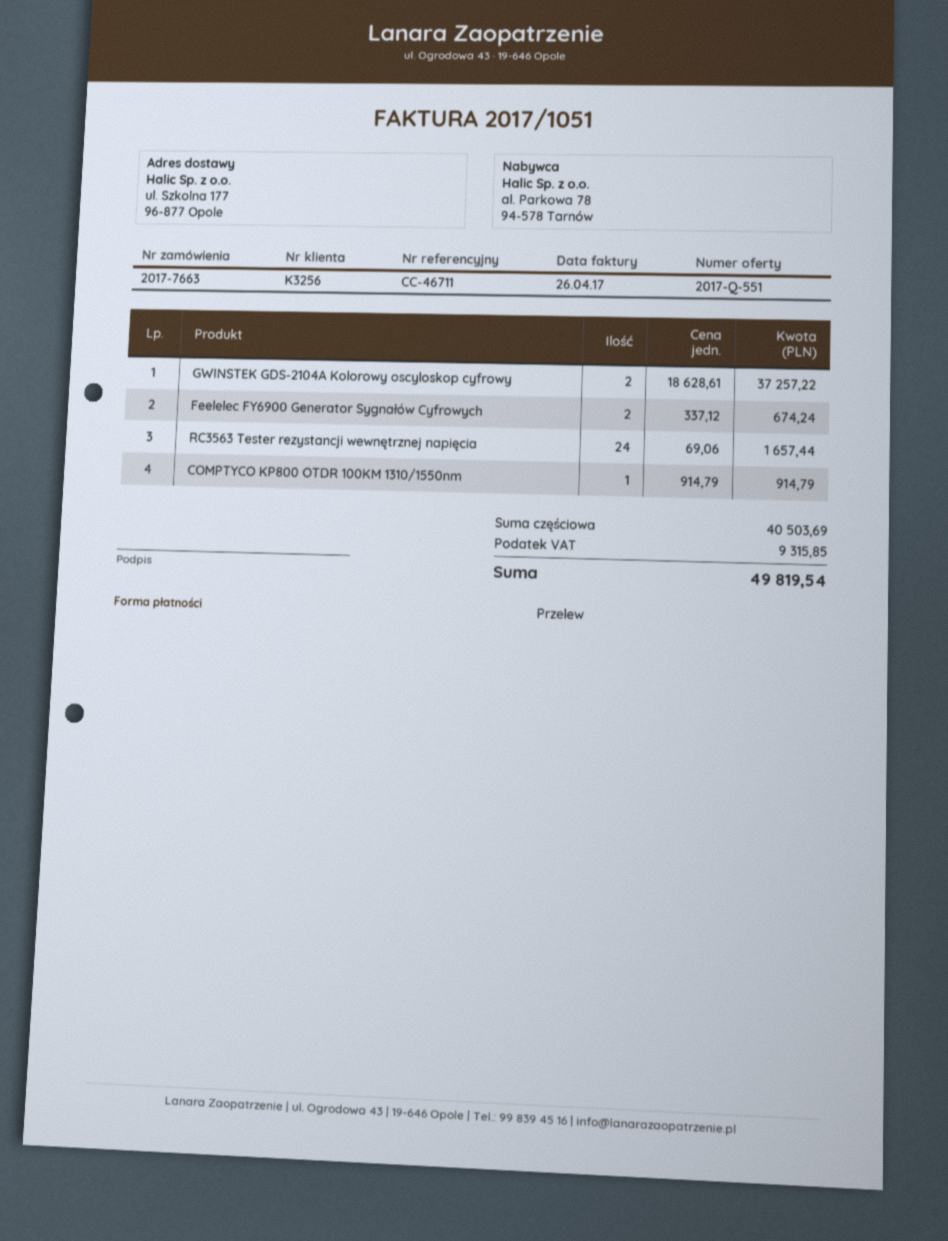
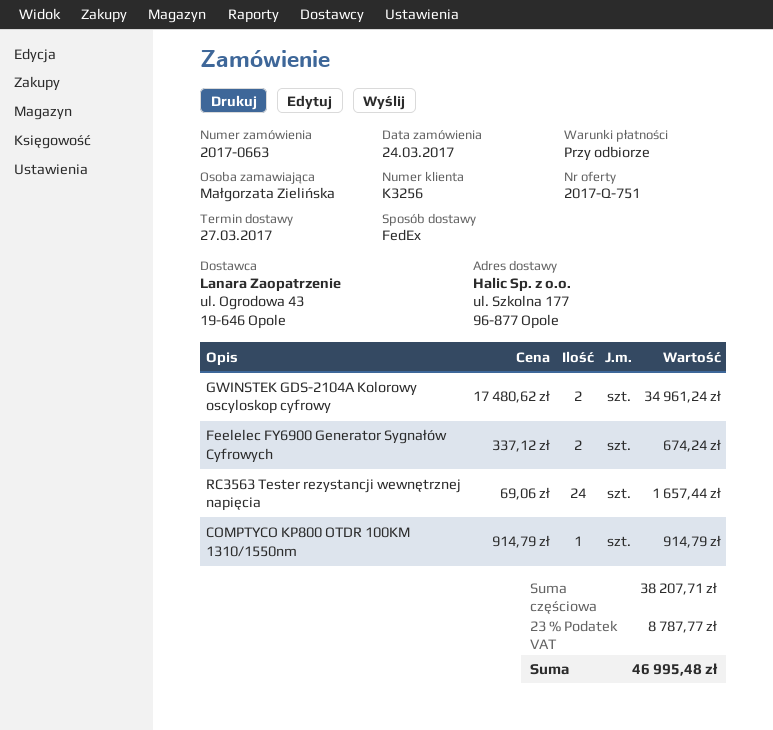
quote number: 2017-Q-551 -> 2017-Q-751
order number: 2017-7663 -> 2017-0663
GWINSTEK GDS-2104A Kolorowy oscyloskop cyfrowy: 2 x 18628.61 = 37257.22 -> 2 x 17480.62 = 34961.24
subtotal: 40503.69 -> 38207.71
tax: 9315.85 -> 8787.77
total: 49819.54 -> 46995.48

